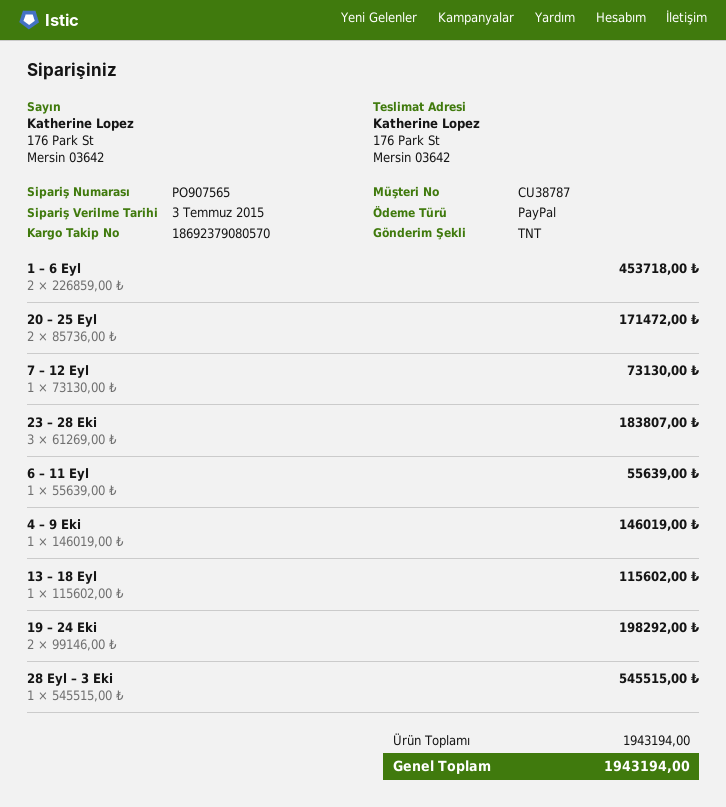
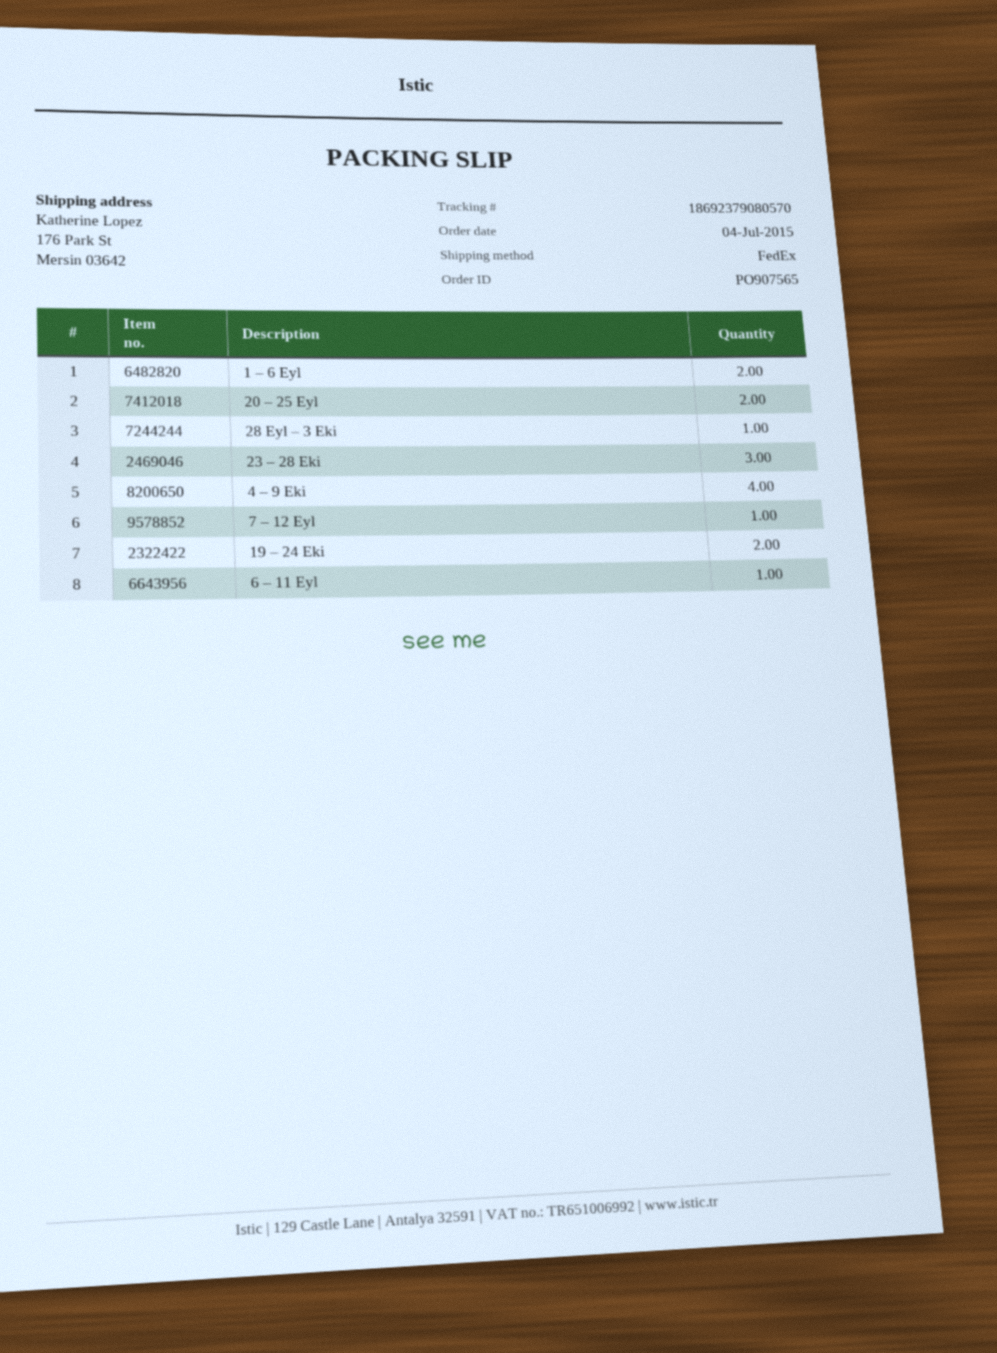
order date: 2015-07-03 -> 2015-07-04
shipping method: TNT -> FedEx
4 – 9 Eki: 1 -> 4
13 – 18 Eyl: 1 -> none

